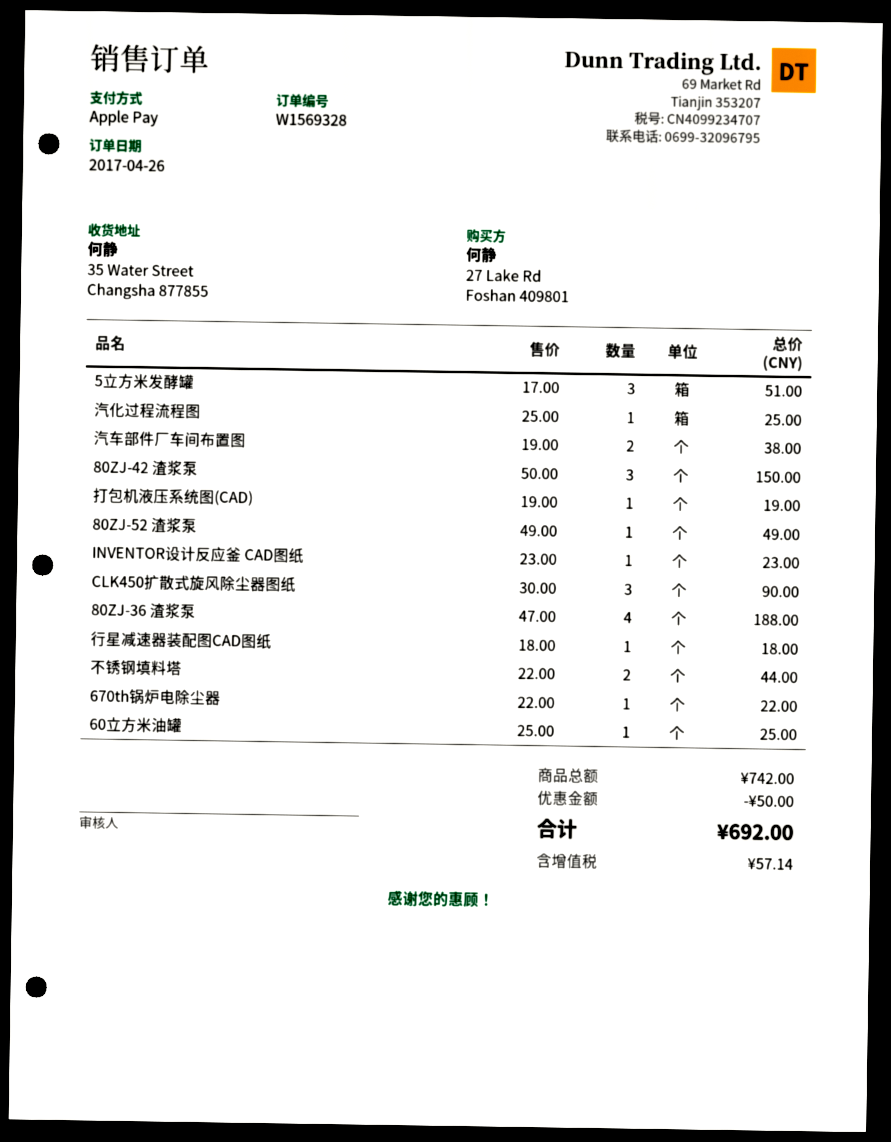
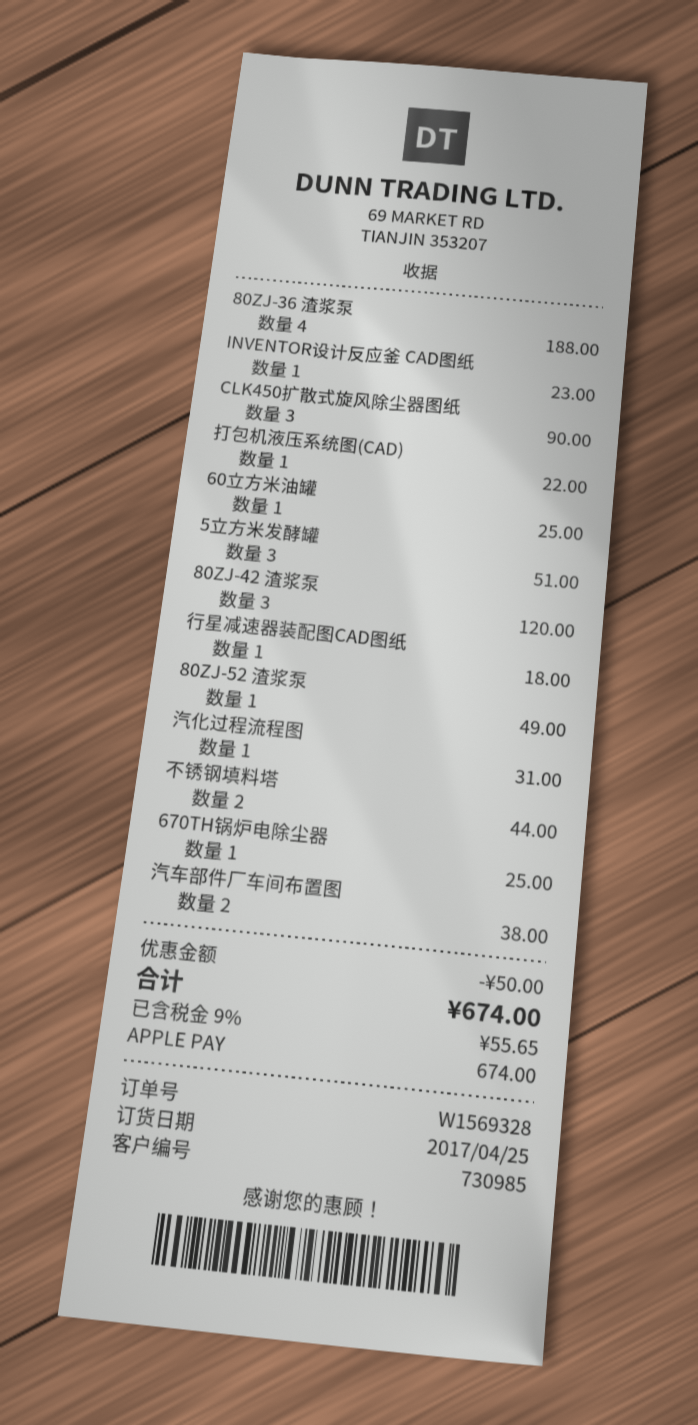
order date: 2017-04-26 -> 2017-04-25
汽化过程流程图: 1 for 25.00 -> 1 for 31.00
80ZJ-42 渣浆泵: 3 for 150.00 -> 3 for 120.00
打包机液压系统图(CAD): 1 for 19.00 -> 1 for 22.00
670th锅炉电除尘器: 1 for 22.00 -> 1 for 25.00
tax: 57.14 -> 55.65
total: 692.00 -> 674.00

